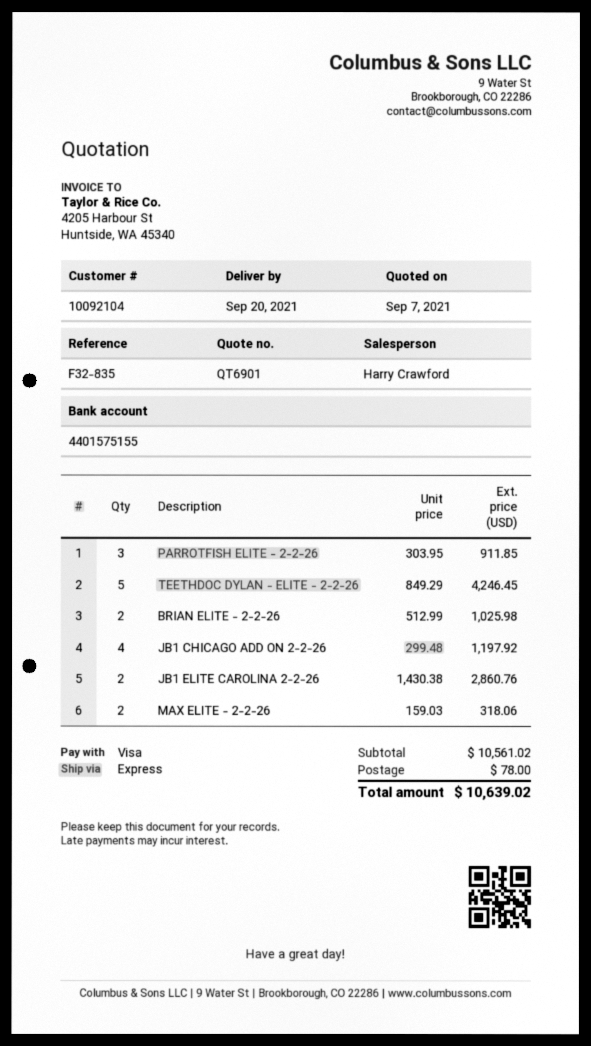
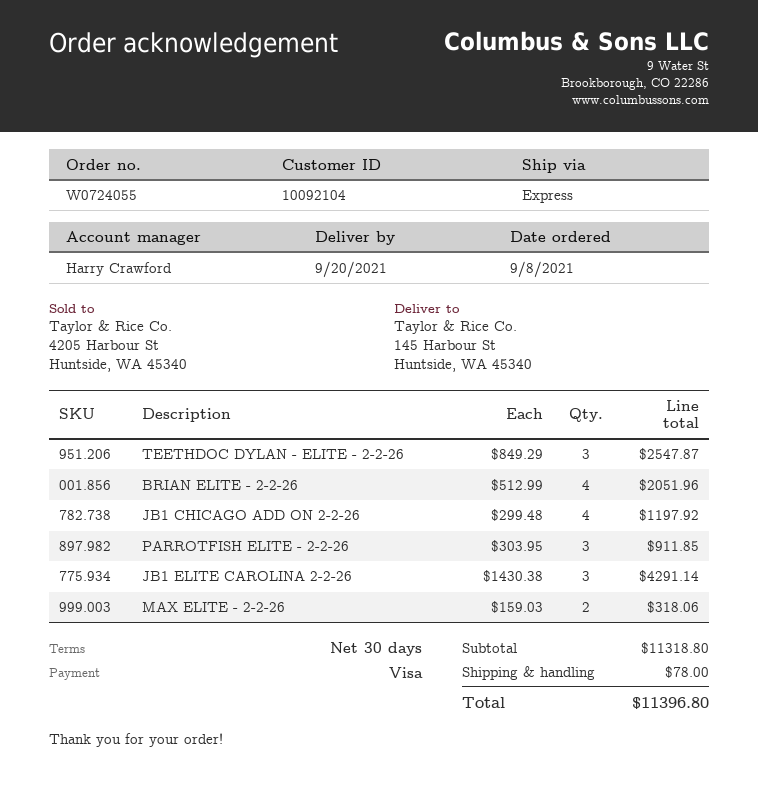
TEETHDOC DYLAN - ELITE - 2-2-26: 5 x 849.29 = 4246.45 -> 3 x 849.29 = 2547.87
BRIAN ELITE - 2-2-26: 2 x 512.99 = 1025.98 -> 4 x 512.99 = 2051.96
JB1 ELITE CAROLINA 2-2-26: 2 x 1430.38 = 2860.76 -> 3 x 1430.38 = 4291.14
subtotal: 10561.02 -> 11318.80
total: 10639.02 -> 11396.80

